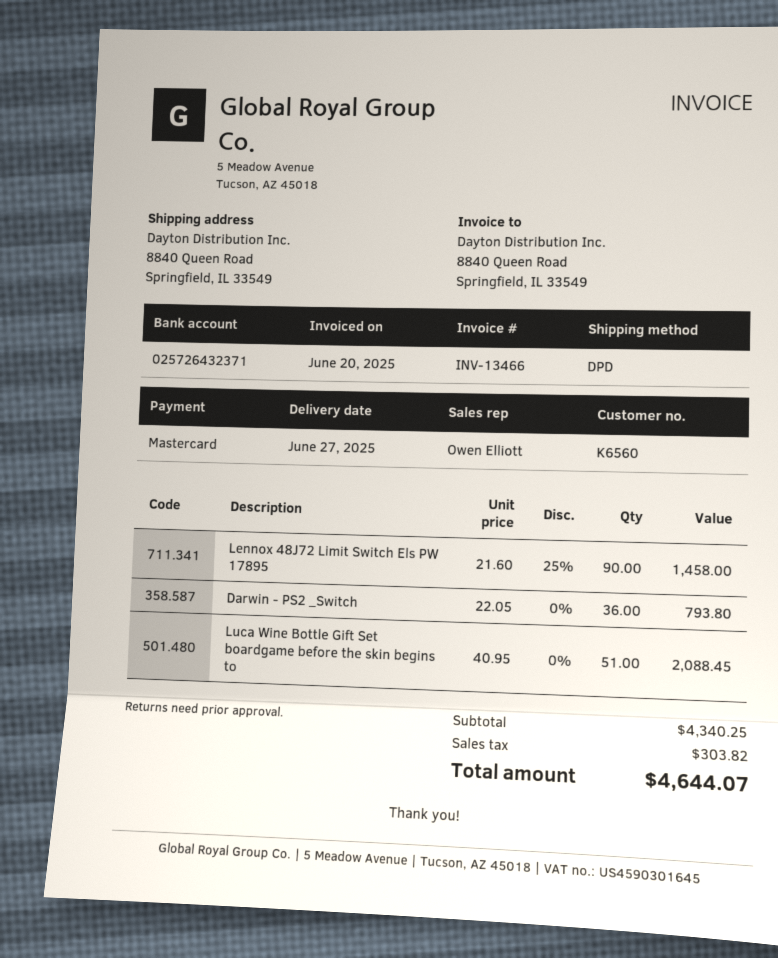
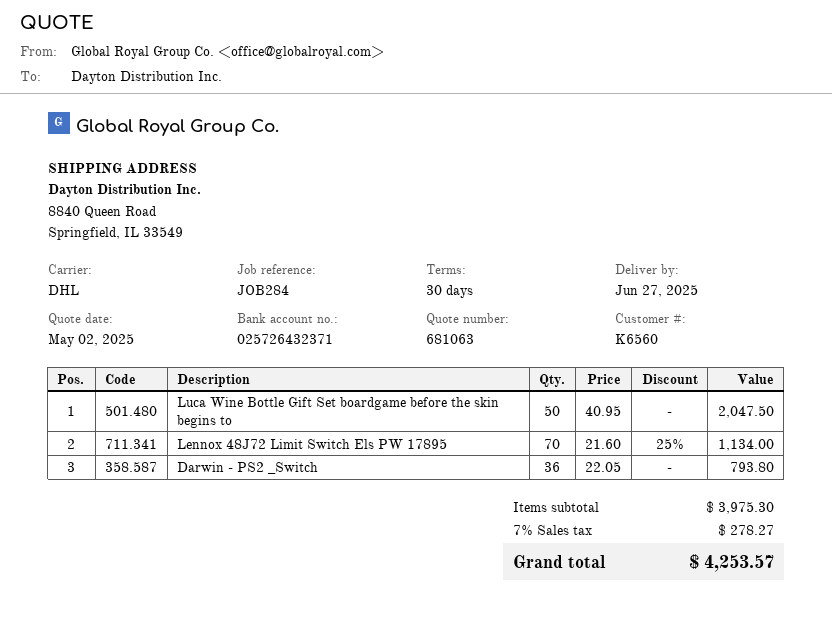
shipping method: DPD -> DHL
Lennox 48J72 Limit Switch Els PW 17895: 90 x 21.60 - 25% = 1458.00 -> 70 x 21.60 - 25% = 1134.00
Luca Wine Bottle Gift Set boardgame before the skin begins to: 51 x 40.95 = 2088.45 -> 50 x 40.95 = 2047.50
subtotal: 4340.25 -> 3975.30
tax: 303.82 -> 278.27
total: 4644.07 -> 4253.57

